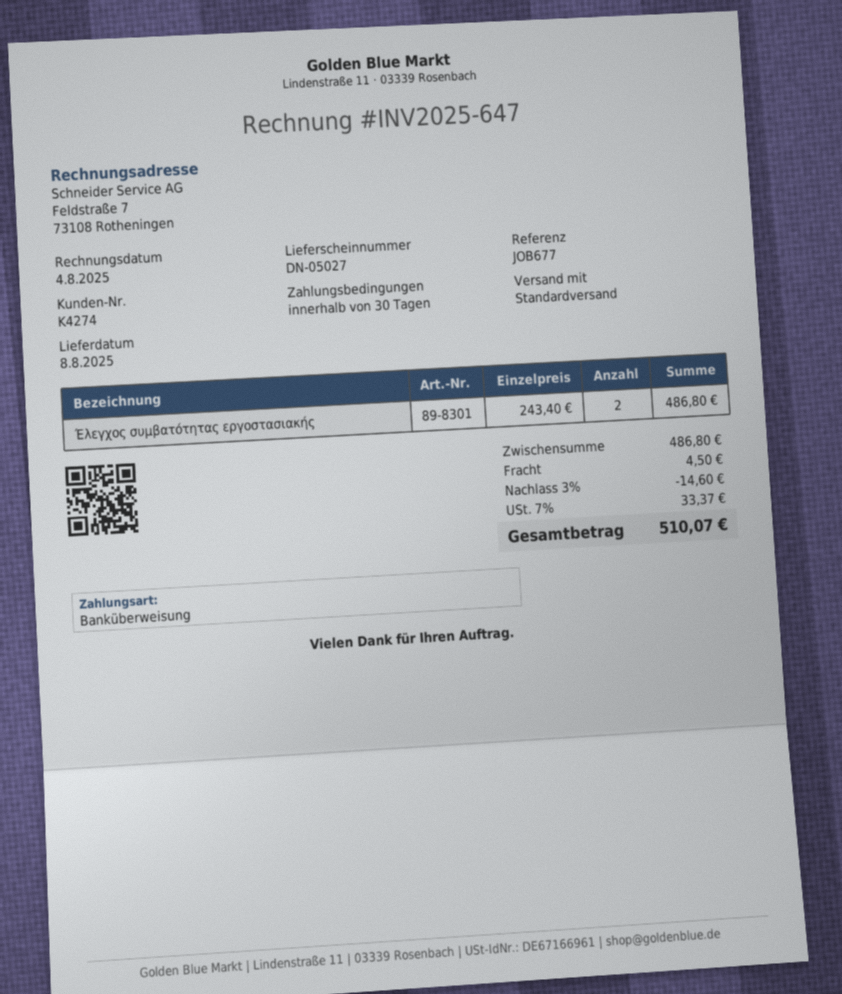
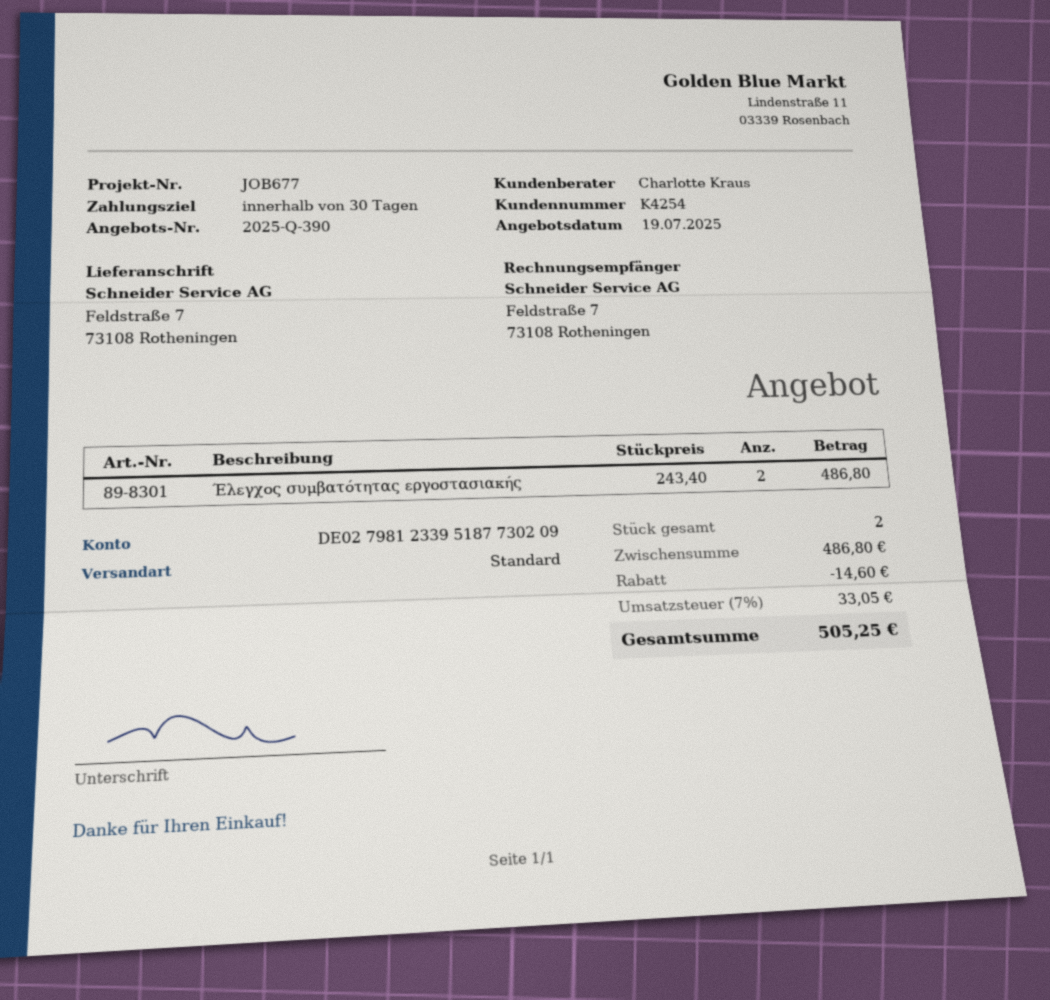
customer number: K4274 -> K4254
shipping: 4.50 -> none
tax: 7% = 33.37 -> 7% = 33.05
total: 510.07 -> 505.25

